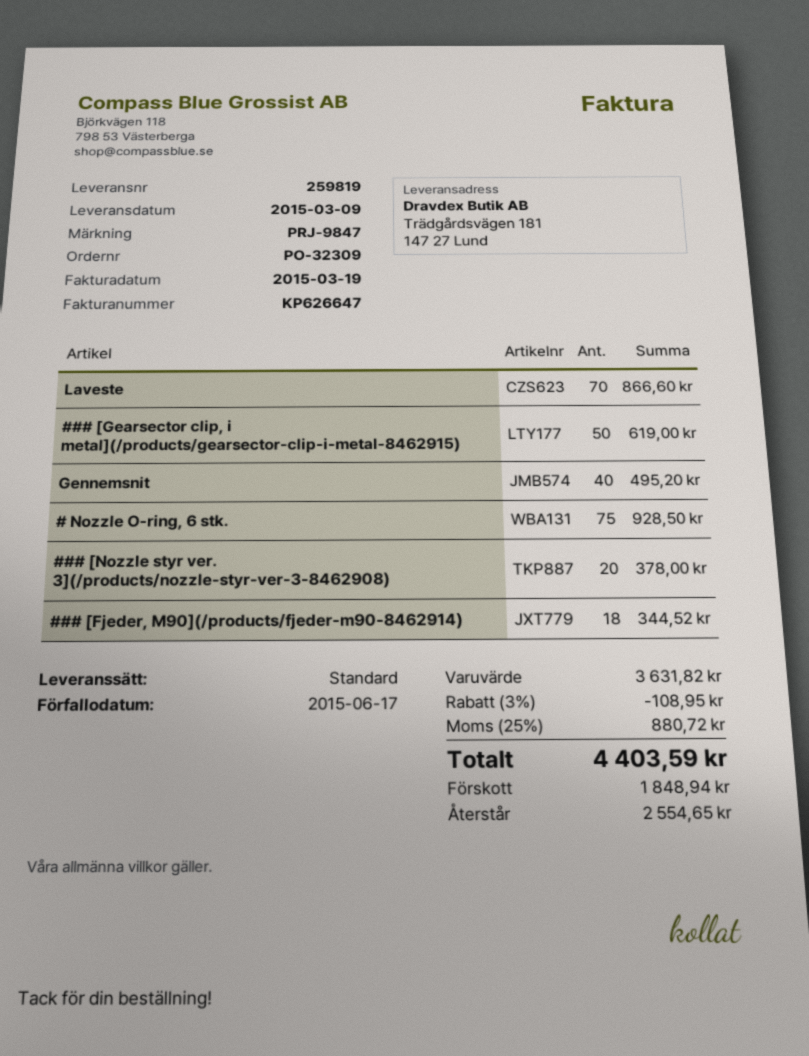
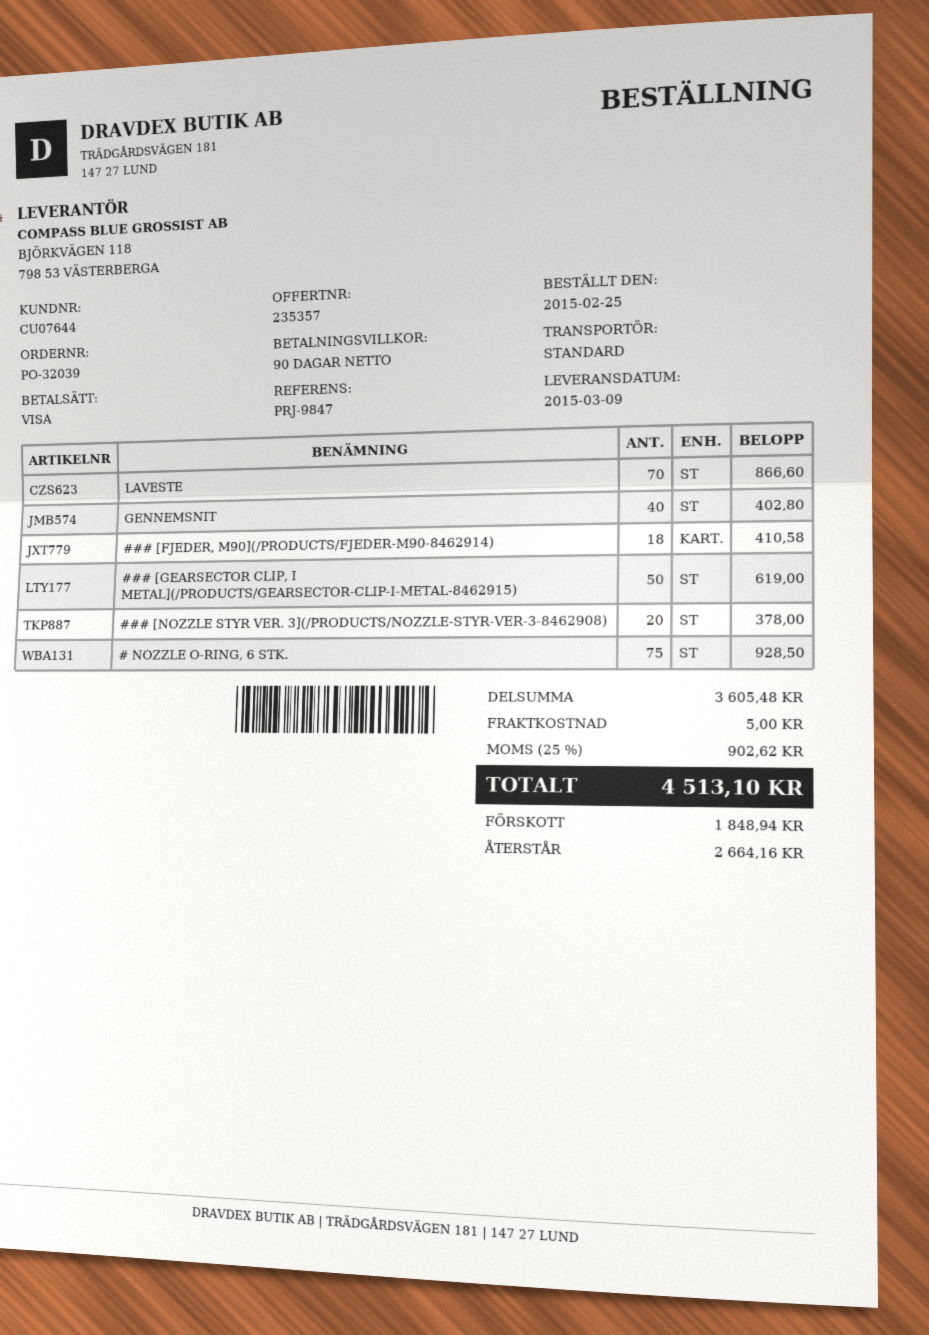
order number: PO-32309 -> PO-32039
Gennemsnit: 40 for 495.20 -> 40 for 402.80
### [Fjeder, M90](/products/fjeder-m90-8462914): 18 for 344.52 -> 18 for 410.58
subtotal: 3631.82 -> 3605.48
discount: 3% = 108.95 -> none
shipping: none -> 5.00
tax: 25% = 880.72 -> 25% = 902.62
total: 4403.59 -> 4513.10
balance: 2554.65 -> 2664.16

